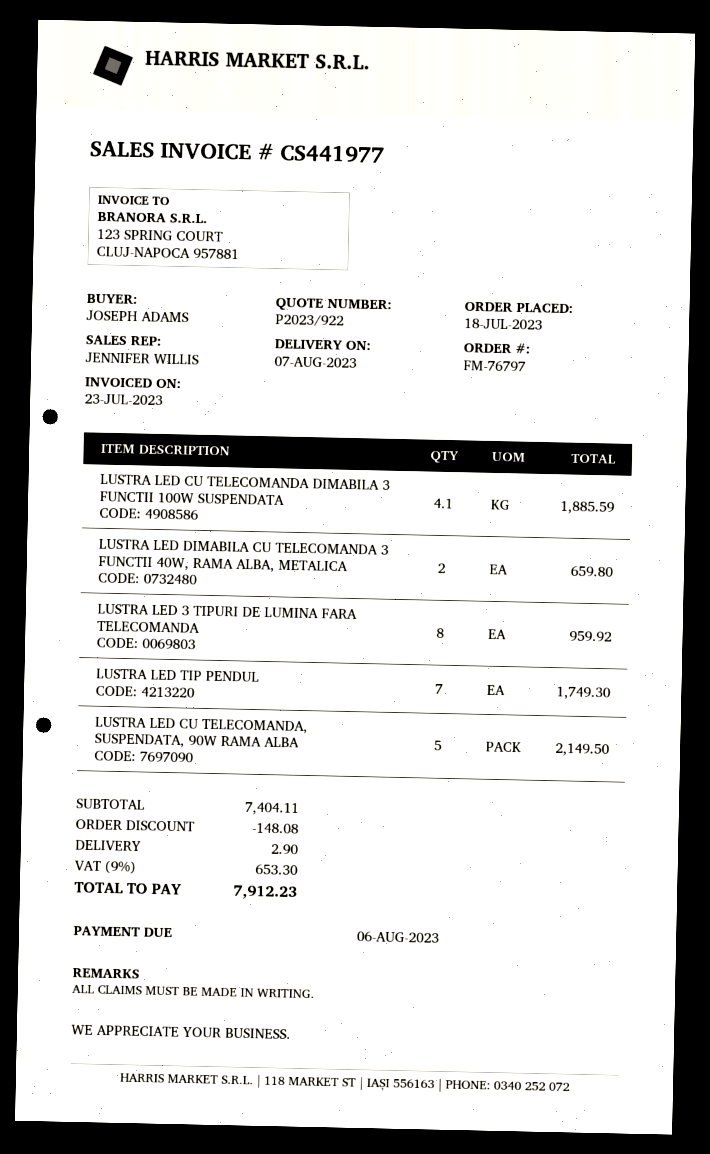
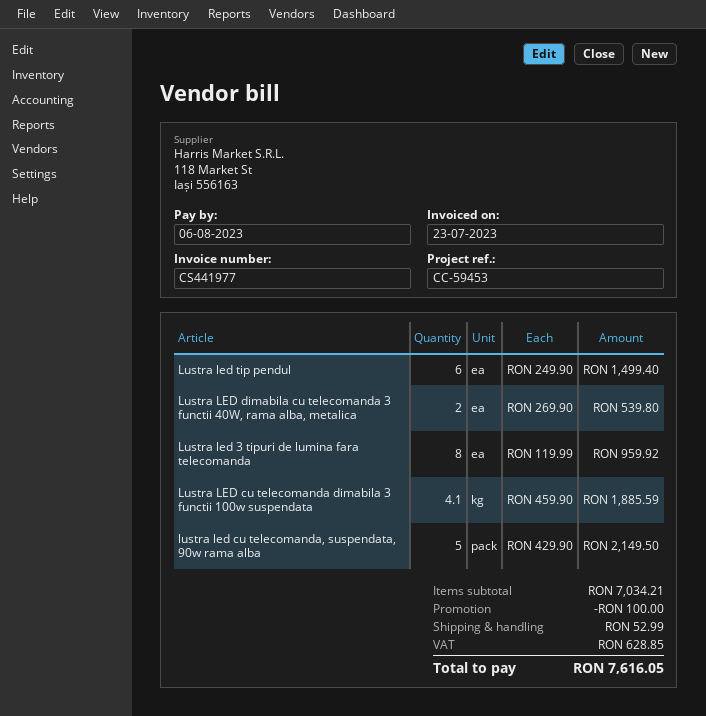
LUSTRA LED DIMABILA CU TELECOMANDA 3 FUNCTII 40W, RAMA ALBA, METALICA: 2 for 659.80 -> 2 for 539.80
LUSTRA LED TIP PENDUL: 7 for 1749.30 -> 6 for 1499.40
subtotal: 7404.11 -> 7034.21
discount: 148.08 -> 100.00
shipping: 2.90 -> 52.99
tax: 653.30 -> 628.85
total: 7912.23 -> 7616.05

